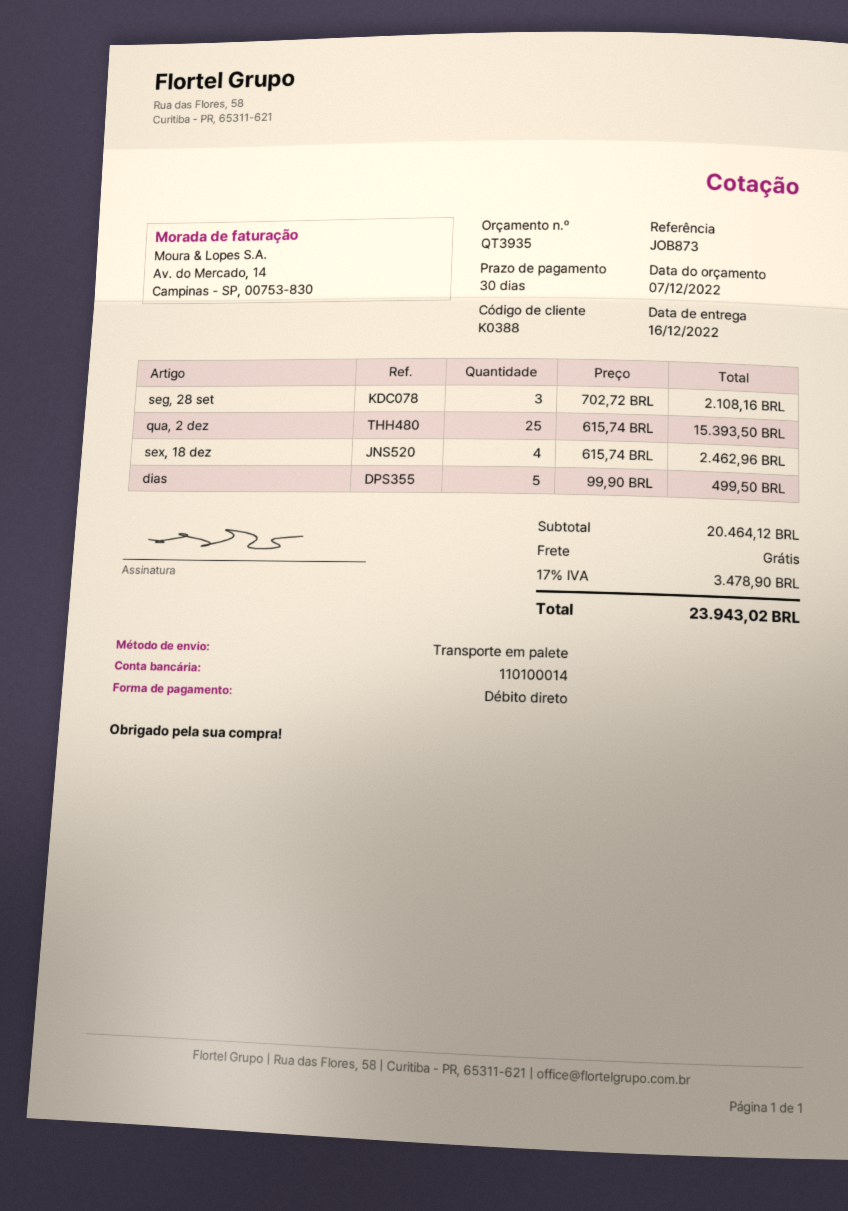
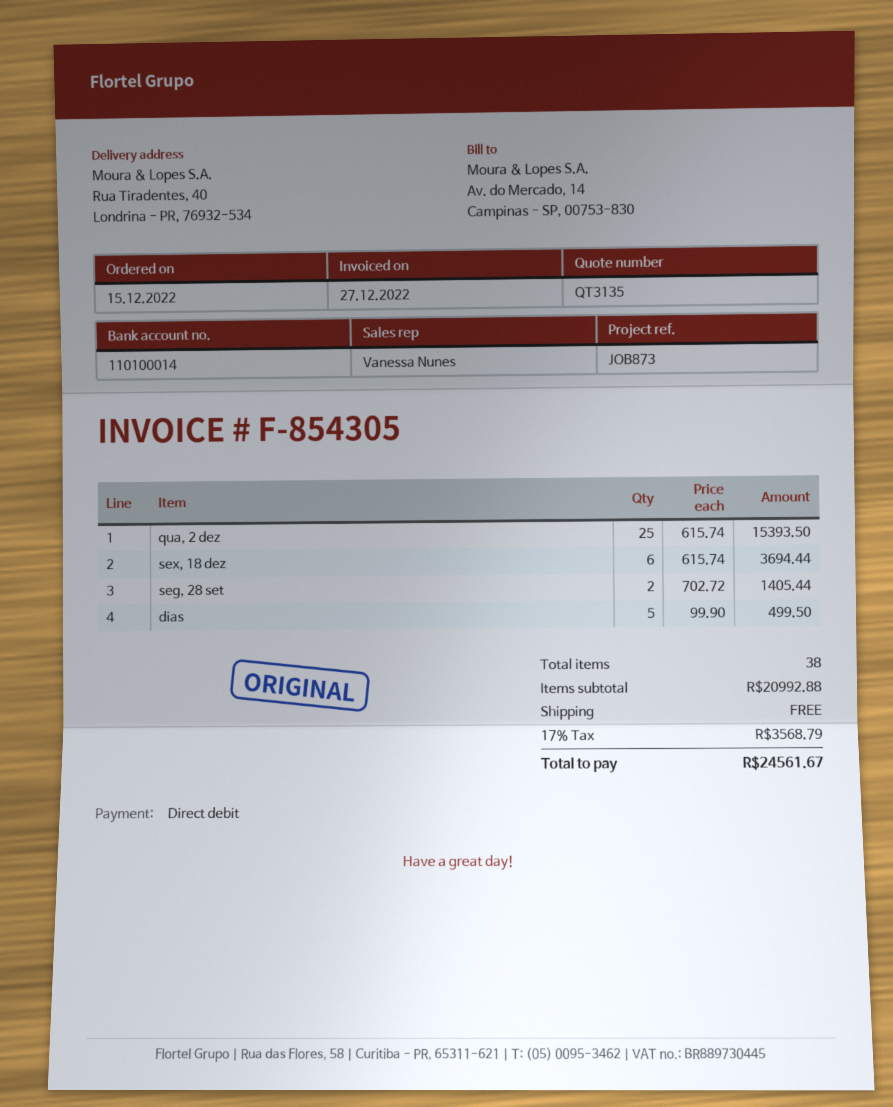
quote number: QT3935 -> QT3135
seg, 28 set: 3 x 702.72 = 2108.16 -> 2 x 702.72 = 1405.44
sex, 18 dez: 4 x 615.74 = 2462.96 -> 6 x 615.74 = 3694.44
subtotal: 20464.12 -> 20992.88
tax: 17% = 3478.90 -> 17% = 3568.79
total: 23943.02 -> 24561.67

